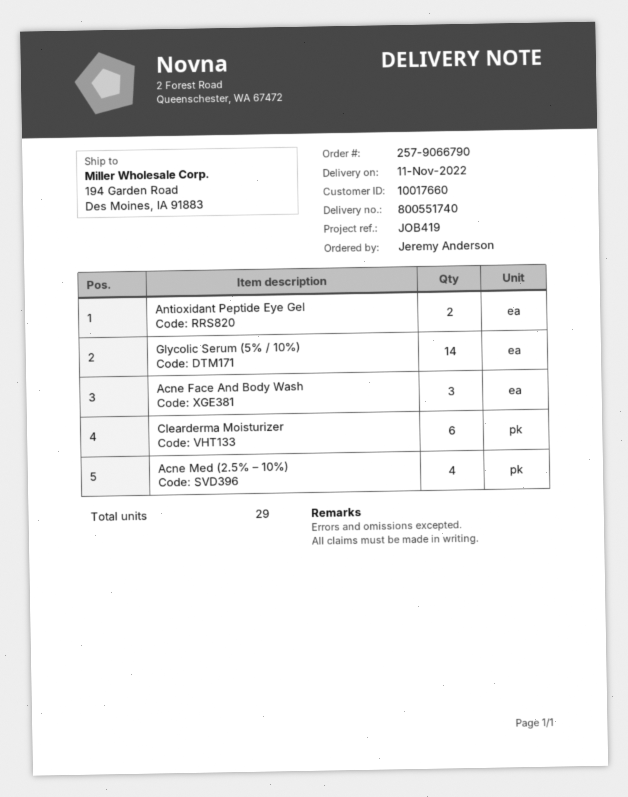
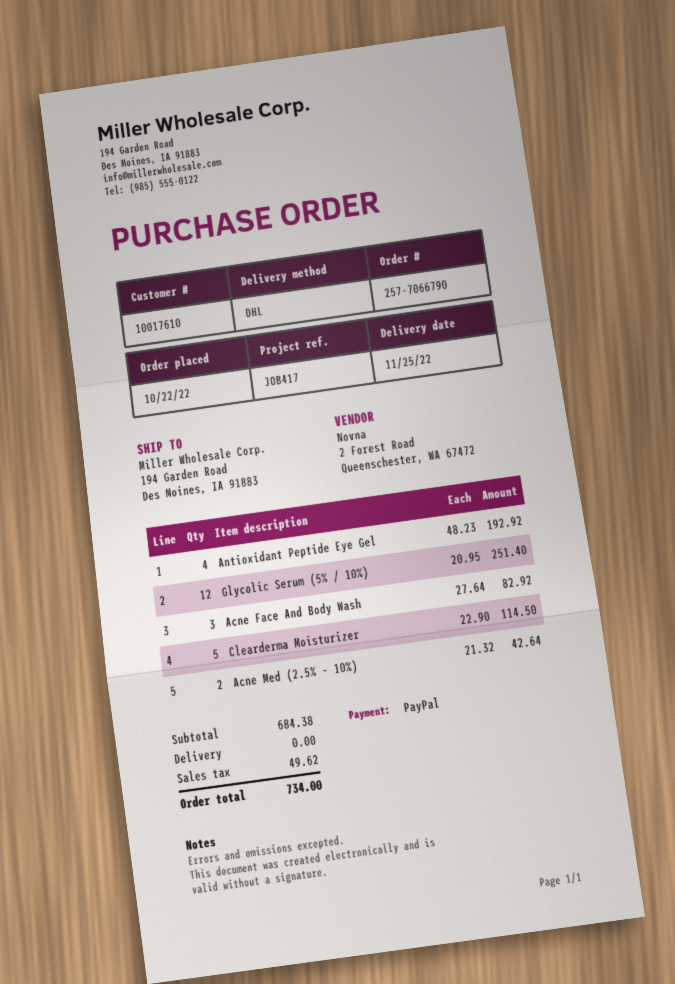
order number: 257-9066790 -> 257-7066790
delivery date: 2022-11-11 -> 2022-11-25
customer number: 10017660 -> 10017610
reference: JOB419 -> JOB417
Antioxidant Peptide Eye Gel: 2 -> 4
Glycolic Serum (5% / 10%): 14 -> 12
Clearderma Moisturizer: 6 -> 5
Acne Med (2.5% – 10%): 4 -> 2

